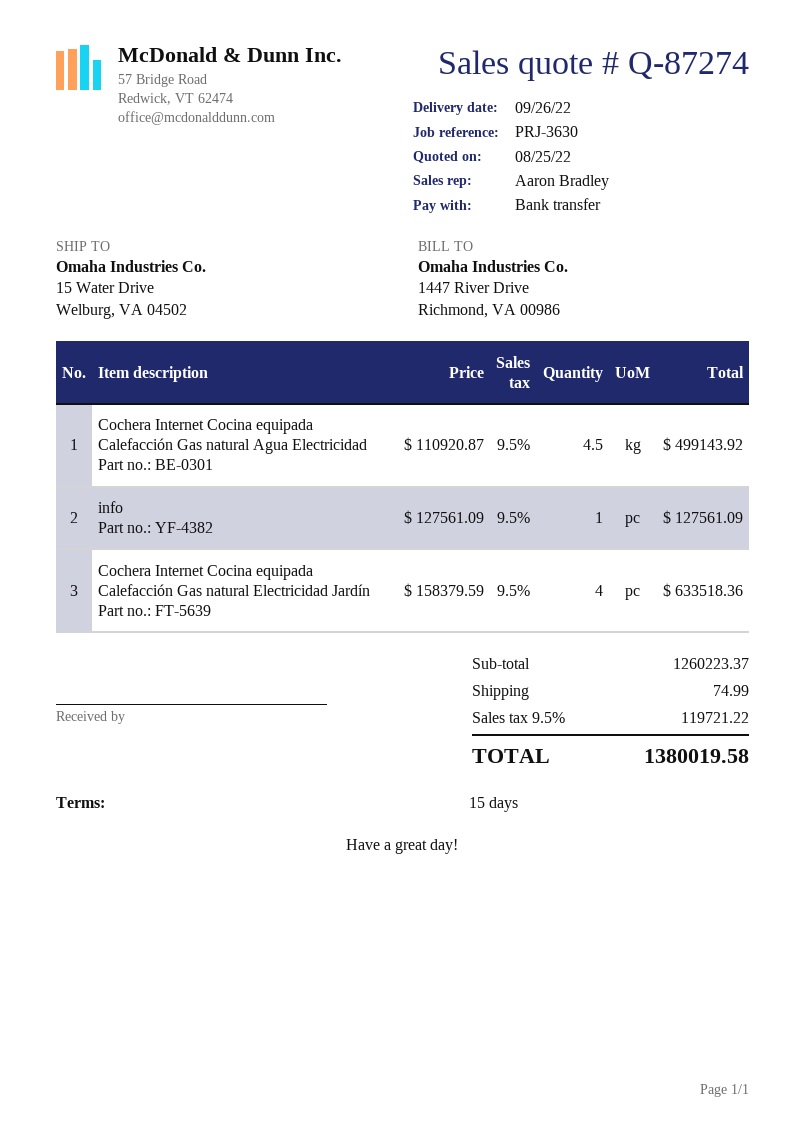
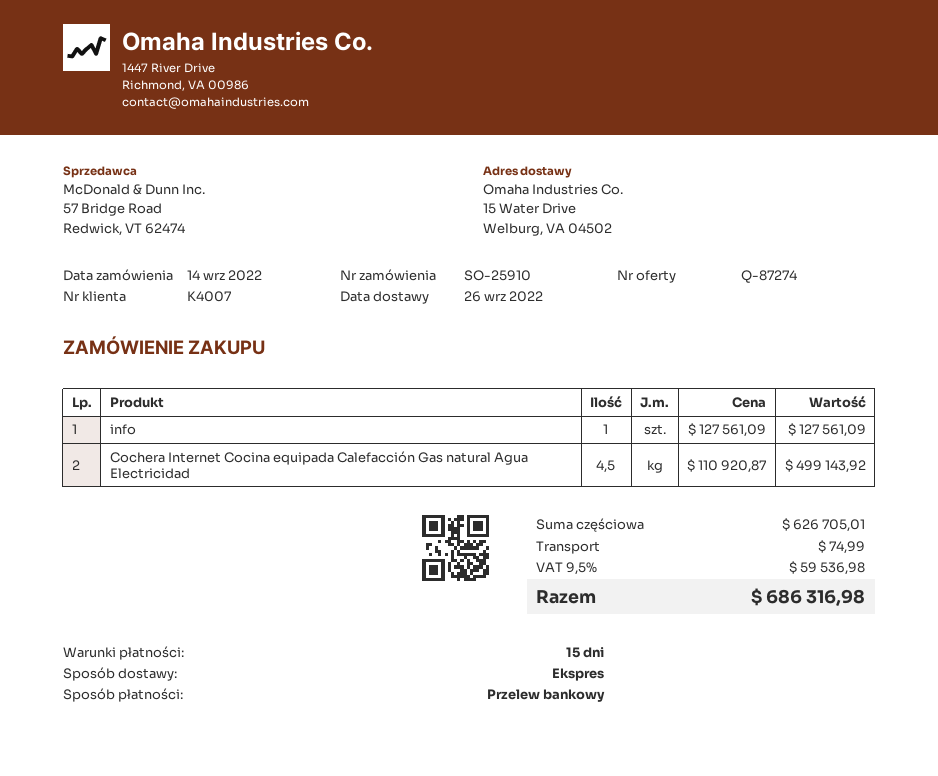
Cochera Internet Cocina equipada Calefacción Gas natural Electricidad Jardín: 4 x 158379.59 = 633518.36 -> none
subtotal: 1260223.37 -> 626705.01
tax: 9.5% = 119721.22 -> 9.5% = 59536.98
total: 1380019.58 -> 686316.98

